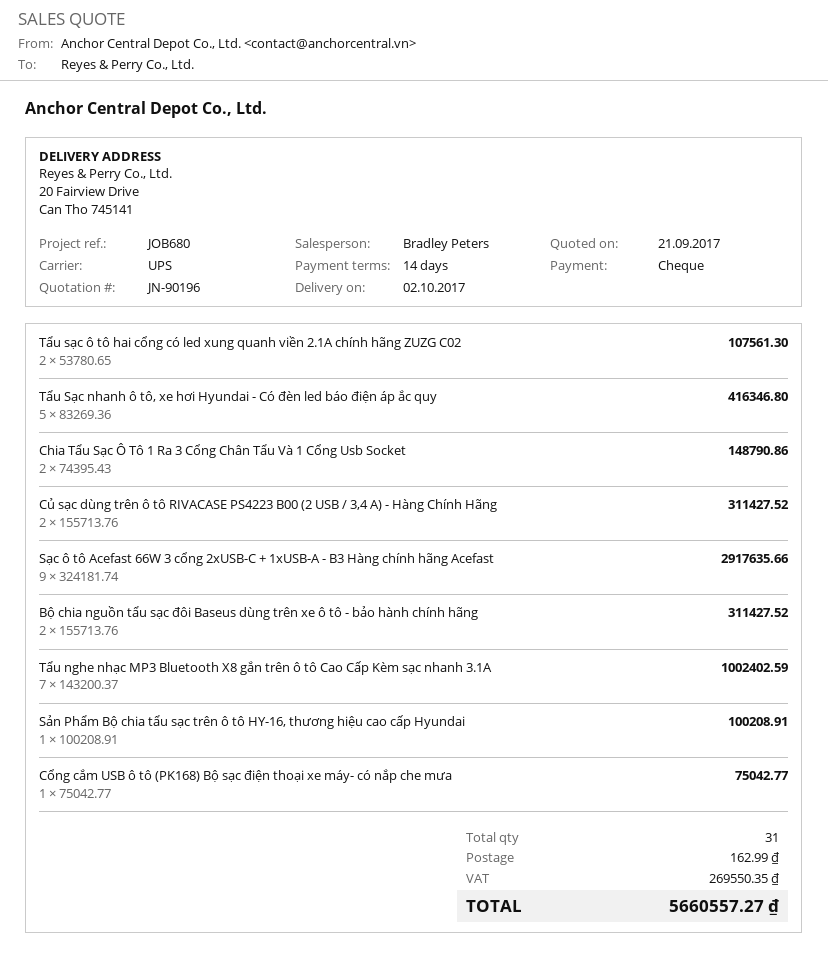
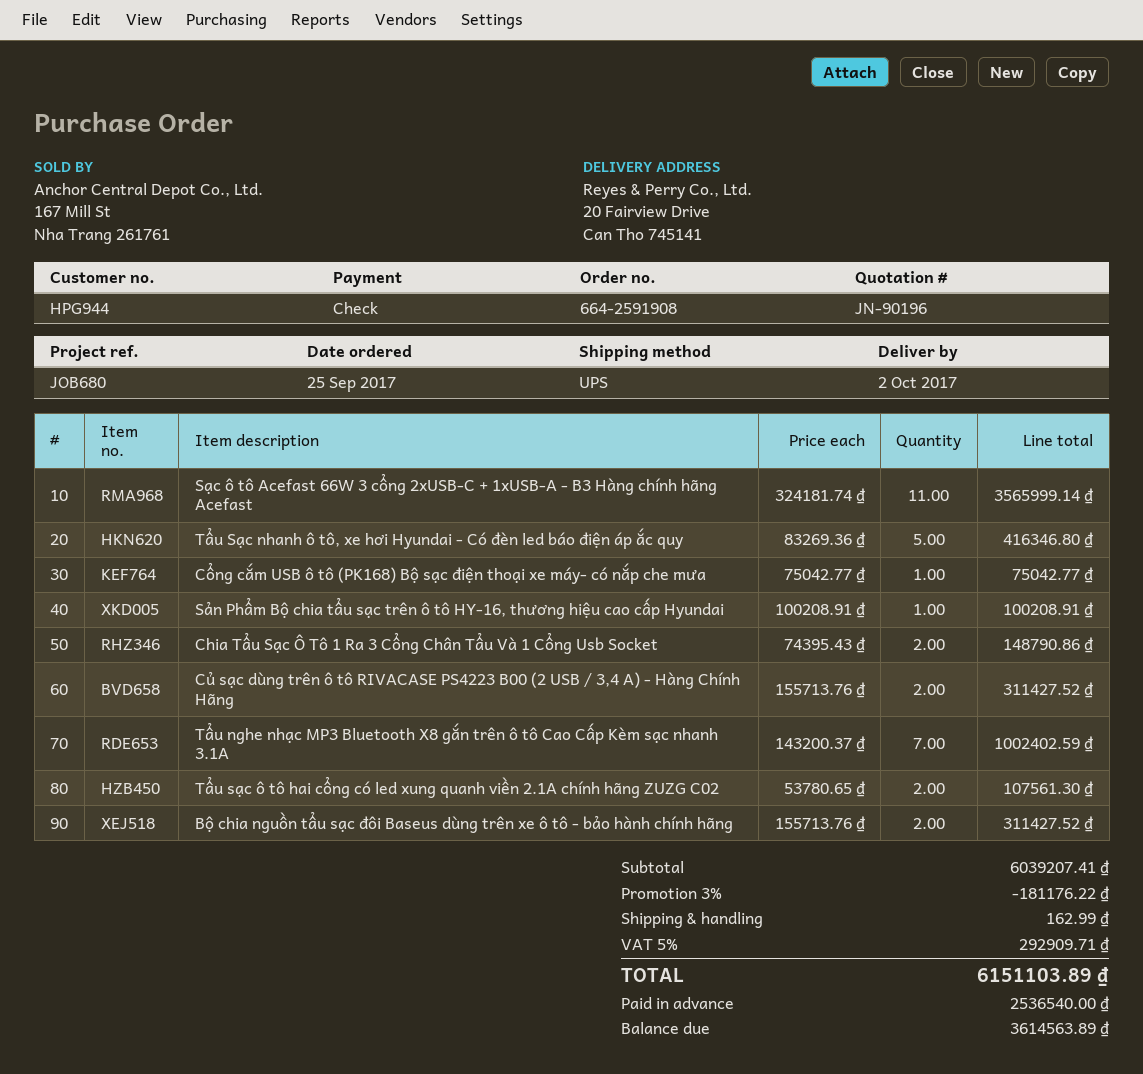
Sạc ô tô Acefast 66W 3 cổng 2xUSB-C + 1xUSB-A - B3 Hàng chính hãng Acefast: 9 x 324181.74 = 2917635.66 -> 11 x 324181.74 = 3565999.14
discount: none -> 3% = 181176.22
tax: 269550.35 -> 292909.71
total: 5660557.27 -> 6151103.89

